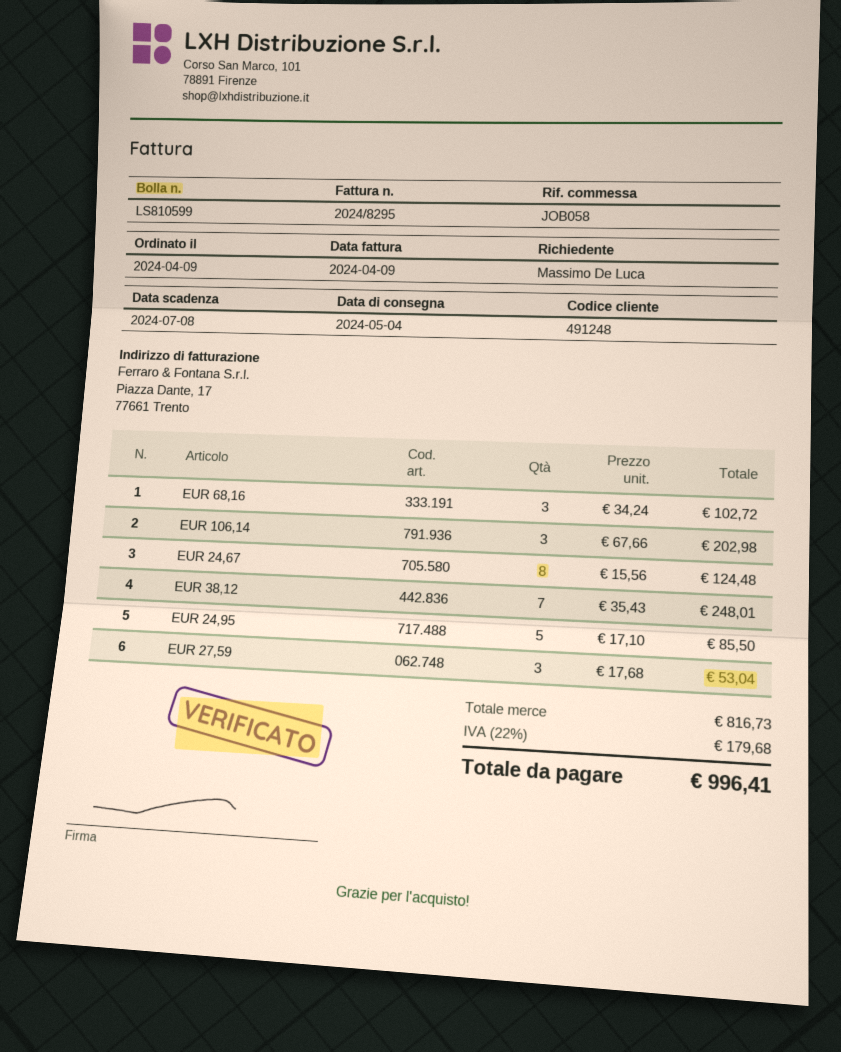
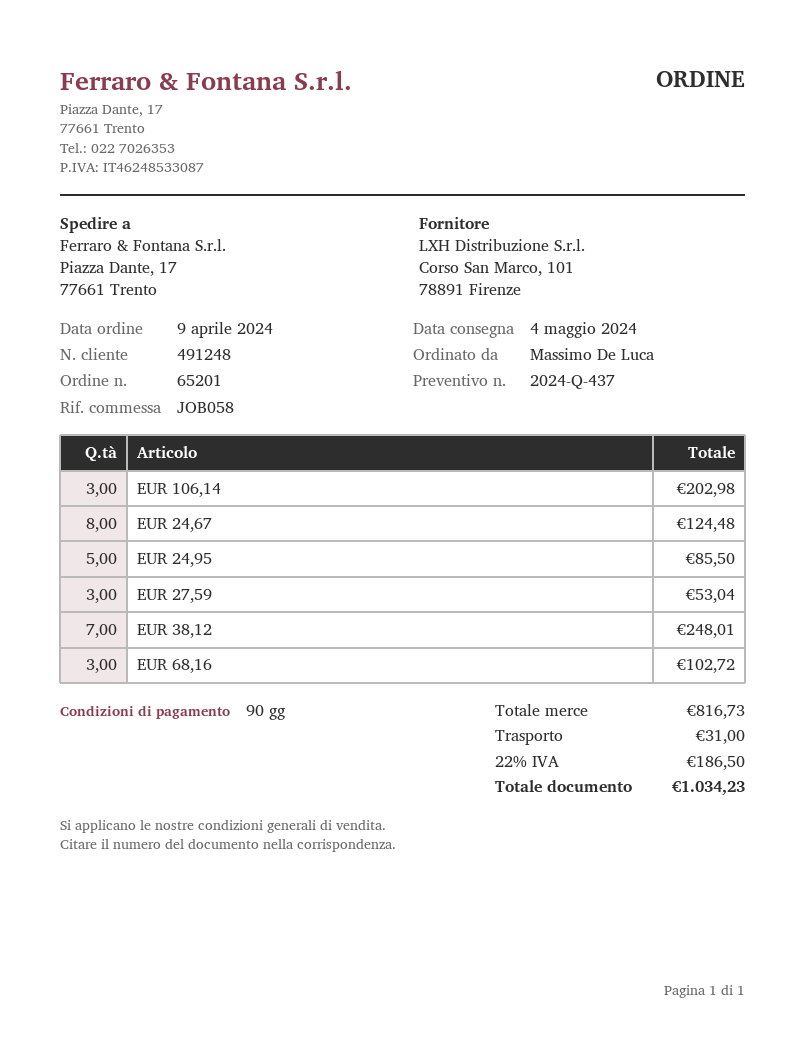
shipping: none -> 31.00
tax: 22% = 179.68 -> 22% = 186.50
total: 996.41 -> 1034.23

